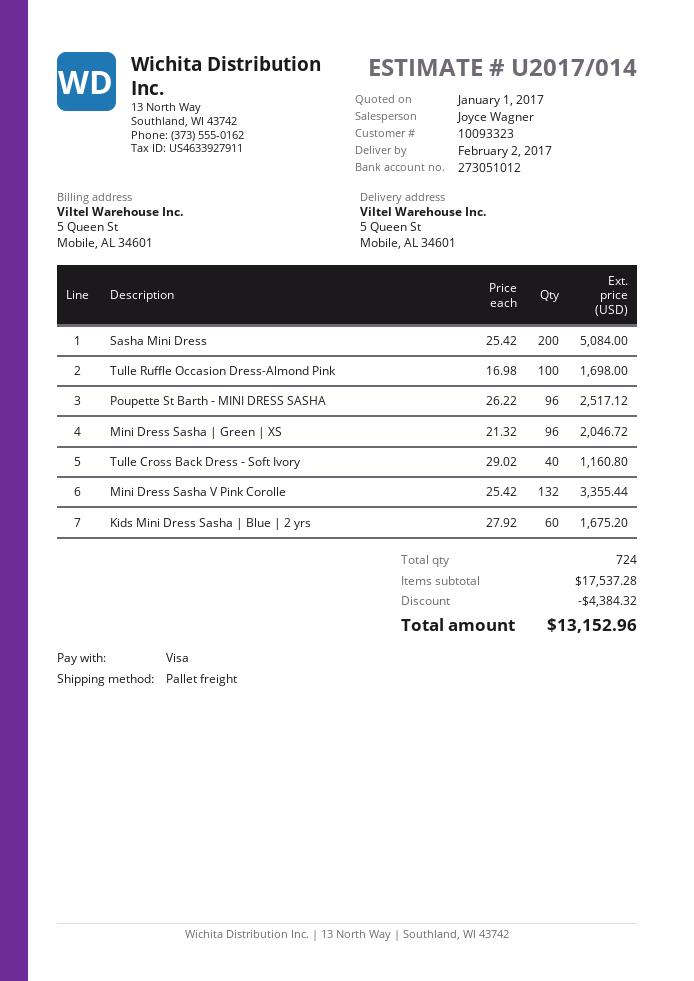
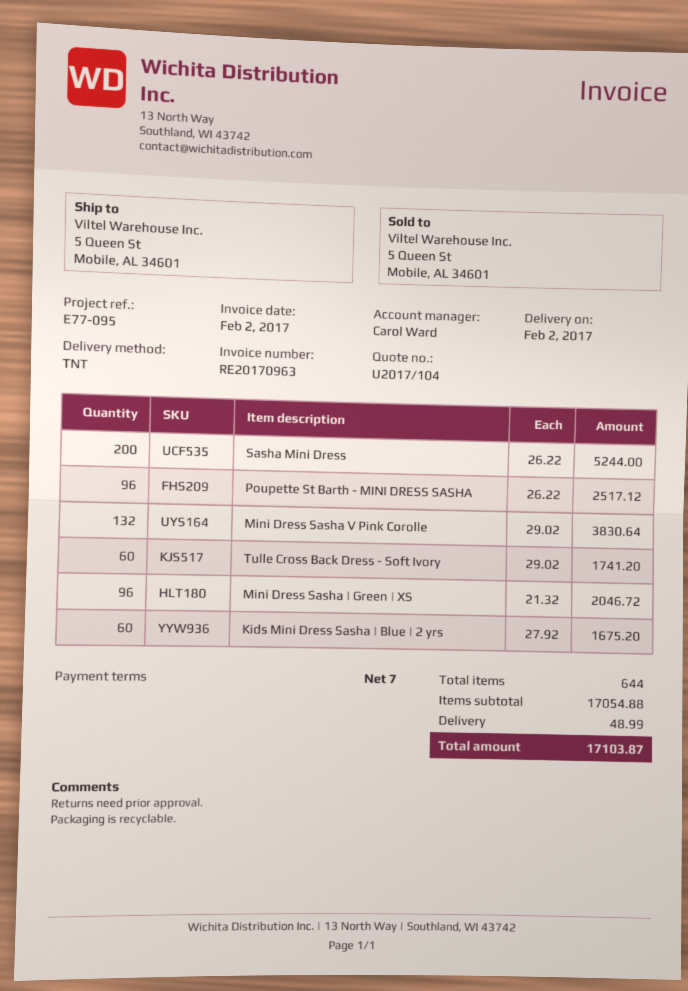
quote number: U2017/014 -> U2017/104
sales rep: Joyce Wagner -> Carol Ward
shipping method: pallet freight -> TNT
Sasha Mini Dress: 200 x 25.42 = 5084.00 -> 200 x 26.22 = 5244.00
Tulle Ruffle Occasion Dress-Almond Pink: 100 x 16.98 = 1698.00 -> none
Tulle Cross Back Dress - Soft Ivory: 40 x 29.02 = 1160.80 -> 60 x 29.02 = 1741.20
Mini Dress Sasha V Pink Corolle: 132 x 25.42 = 3355.44 -> 132 x 29.02 = 3830.64
total quantity: 724 -> 644
subtotal: 17537.28 -> 17054.88
discount: 4384.32 -> none
shipping: none -> 48.99
total: 13152.96 -> 17103.87

